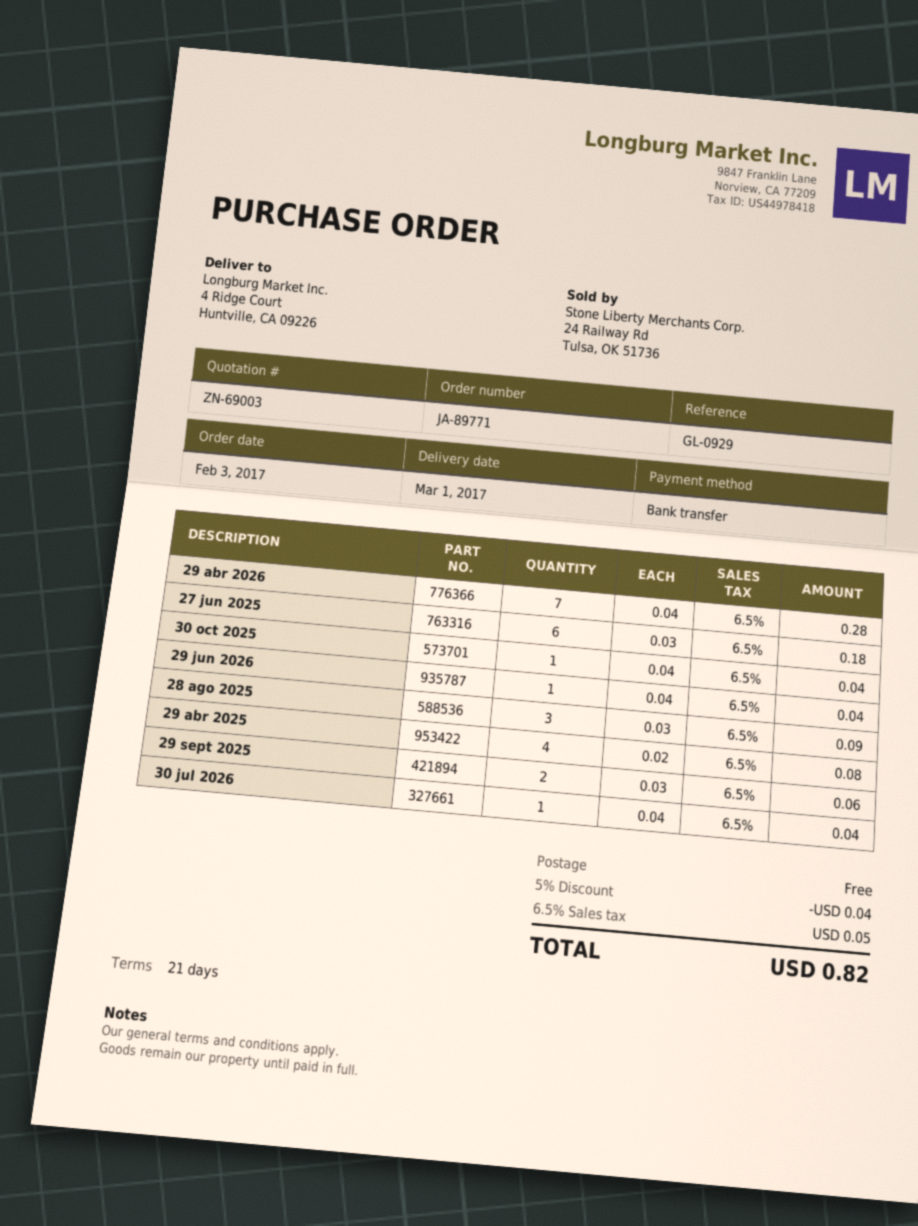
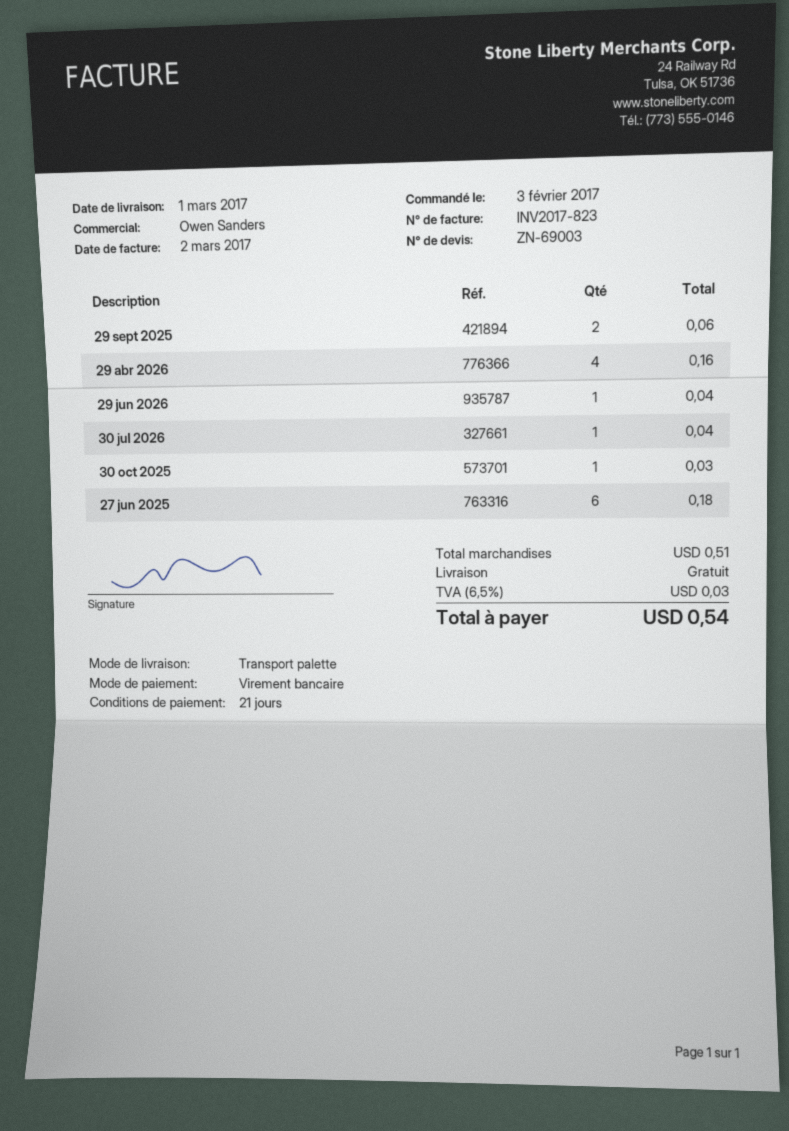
29 abr 2026: 7 for 0.28 -> 4 for 0.16
30 oct 2025: 1 for 0.04 -> 1 for 0.03
28 ago 2025: 3 for 0.09 -> none
29 abr 2025: 4 for 0.08 -> none
discount: 5% = 0.04 -> none
tax: 6.5% = 0.05 -> 6.5% = 0.03
total: 0.82 -> 0.54

